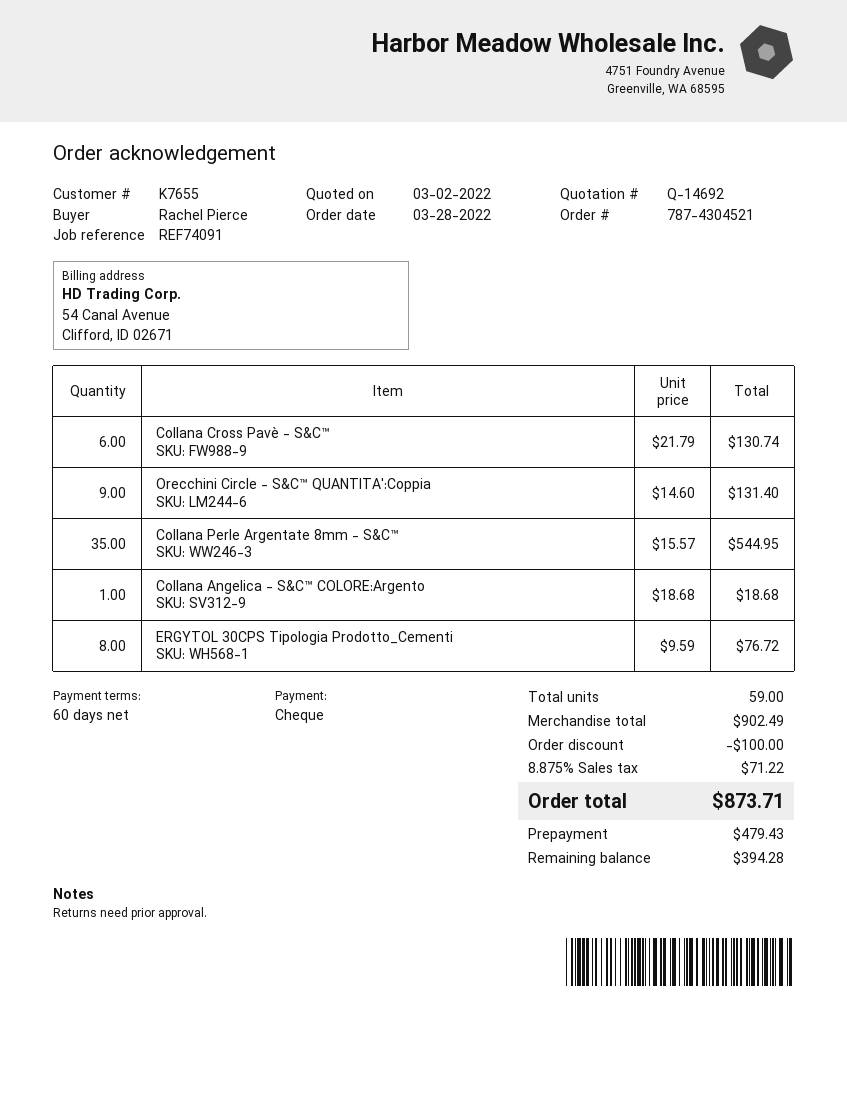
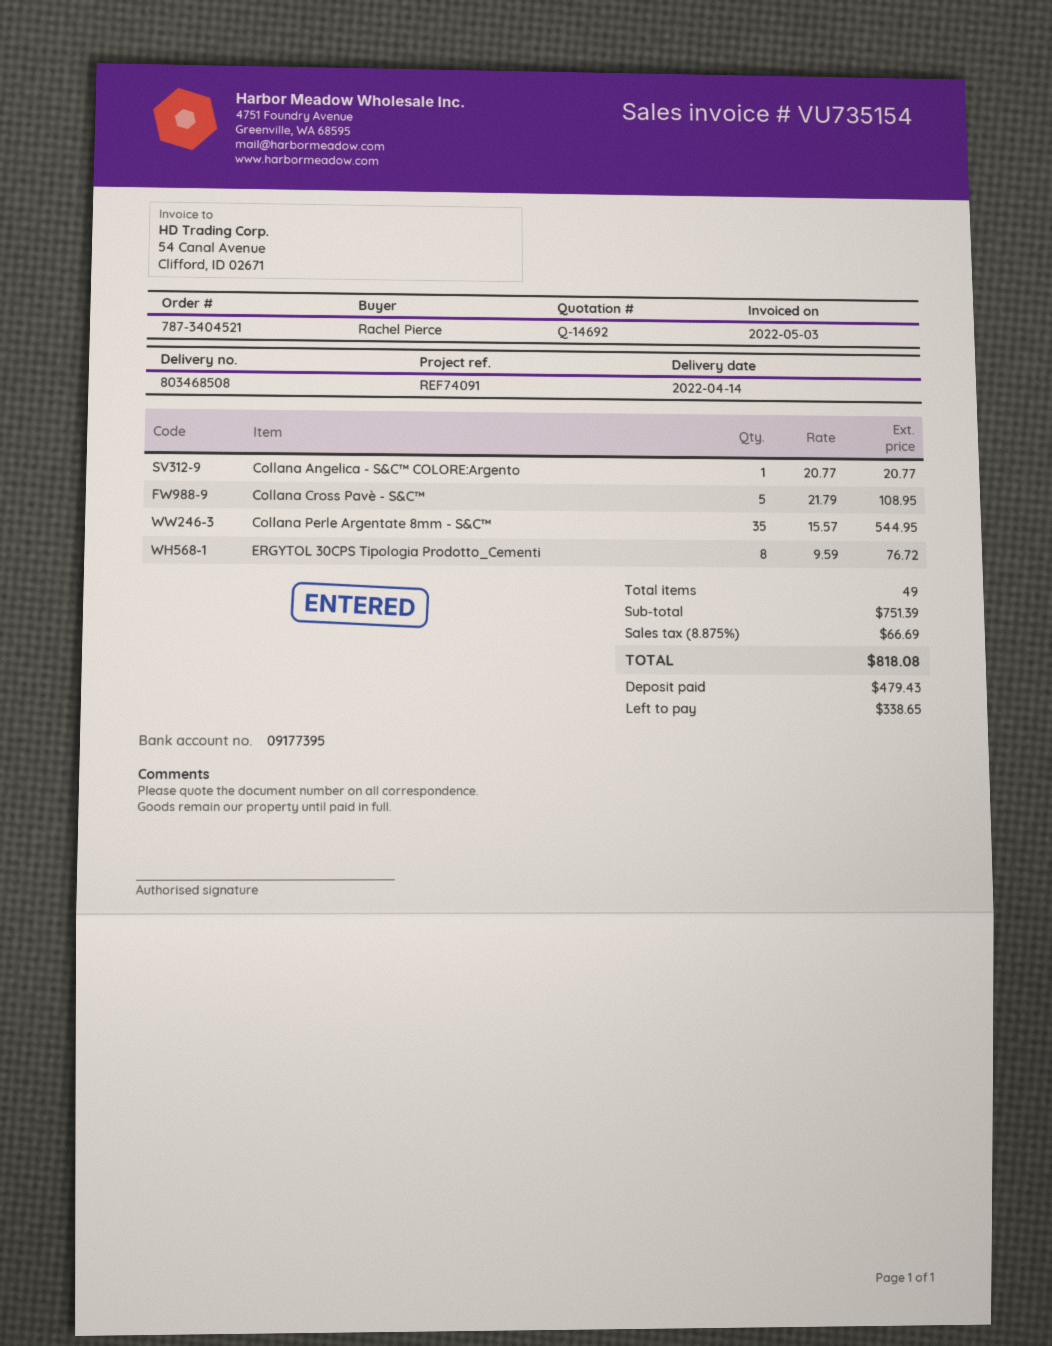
order number: 787-4304521 -> 787-3404521
Collana Cross Pavè - S&C™: 6 x 21.79 = 130.74 -> 5 x 21.79 = 108.95
Orecchini Circle - S&C™ QUANTITA':Coppia: 9 x 14.60 = 131.40 -> none
Collana Angelica - S&C™ COLORE:Argento: 1 x 18.68 = 18.68 -> 1 x 20.77 = 20.77
total quantity: 59 -> 49
subtotal: 902.49 -> 751.39
discount: 100.00 -> none
tax: 8.875% = 71.22 -> 8.875% = 66.69
total: 873.71 -> 818.08
balance: 394.28 -> 338.65

